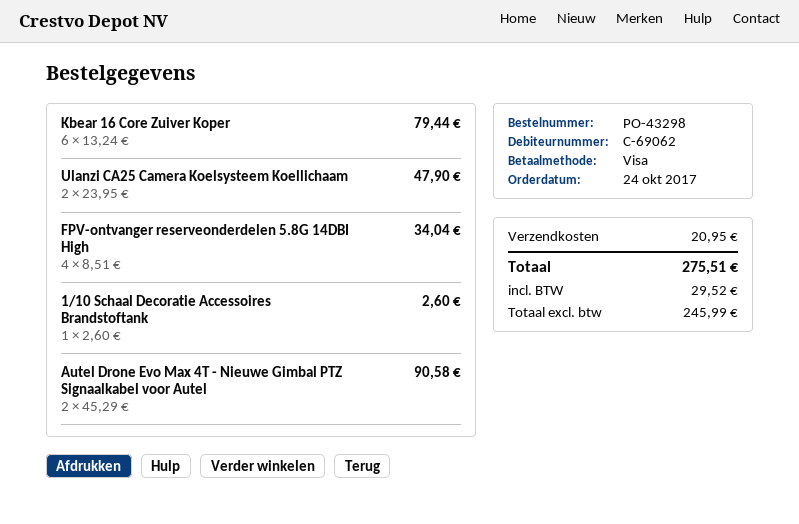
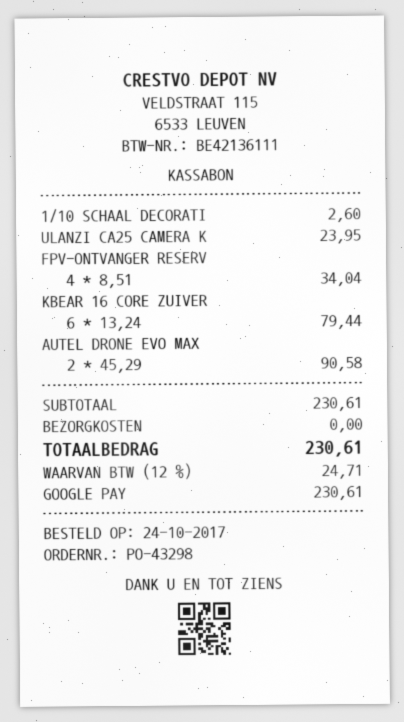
payment method: Visa -> Google Pay
Ulanzi CA25 Camera Koelsysteem Koellichaam: 2 x 23.95 = 47.90 -> 1 x 23.95 = 23.95
shipping: 20.95 -> 0.00
tax: 29.52 -> 24.71
total: 275.51 -> 230.61

